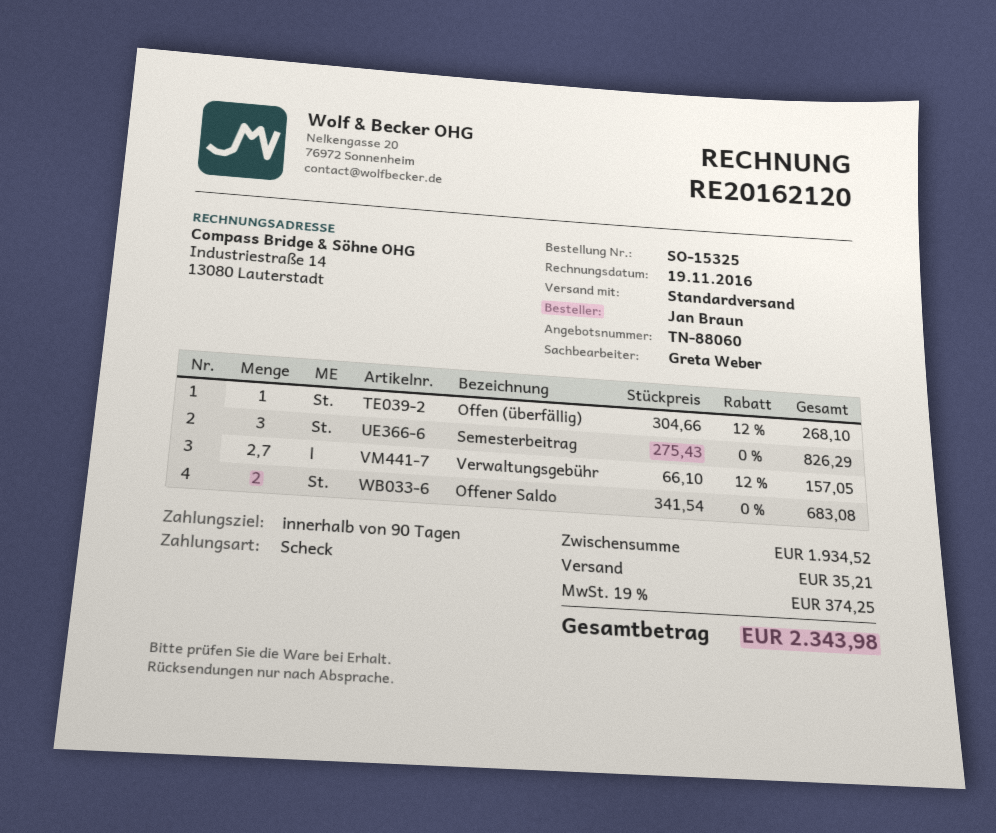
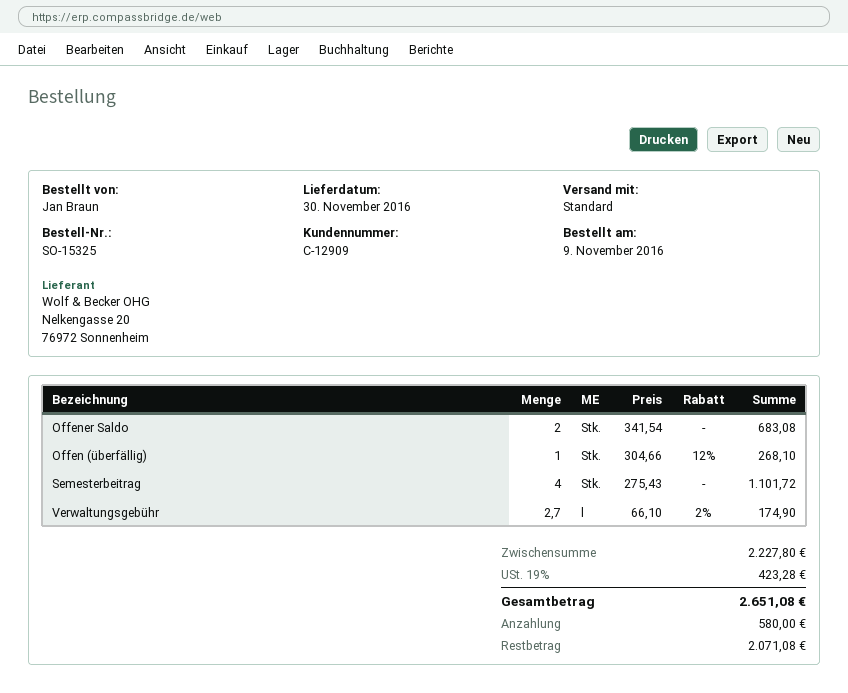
Semesterbeitrag: 3 x 275.43 = 826.29 -> 4 x 275.43 = 1101.72
Verwaltungsgebühr: 2.7 x 66.10 - 12% = 157.05 -> 2.7 x 66.10 - 2% = 174.90
subtotal: 1934.52 -> 2227.80
shipping: 35.21 -> none
tax: 19% = 374.25 -> 19% = 423.28
total: 2343.98 -> 2651.08

